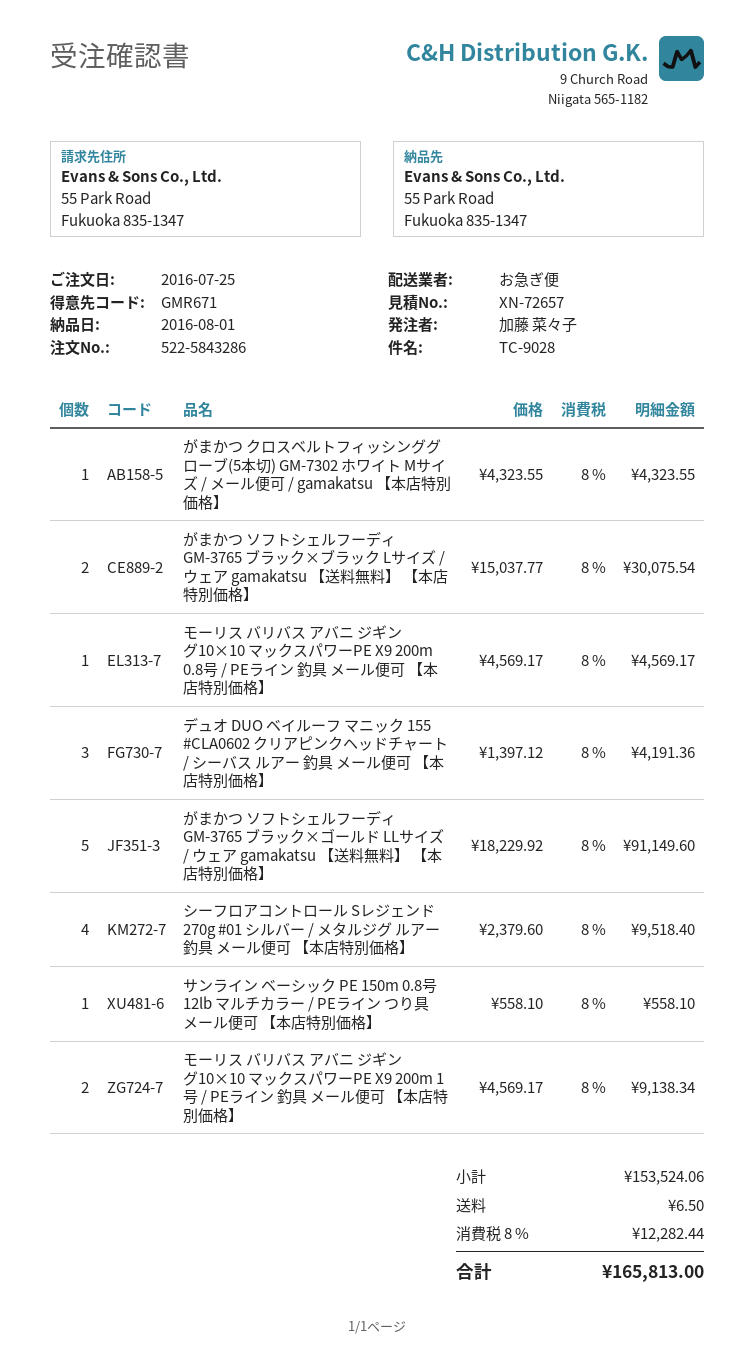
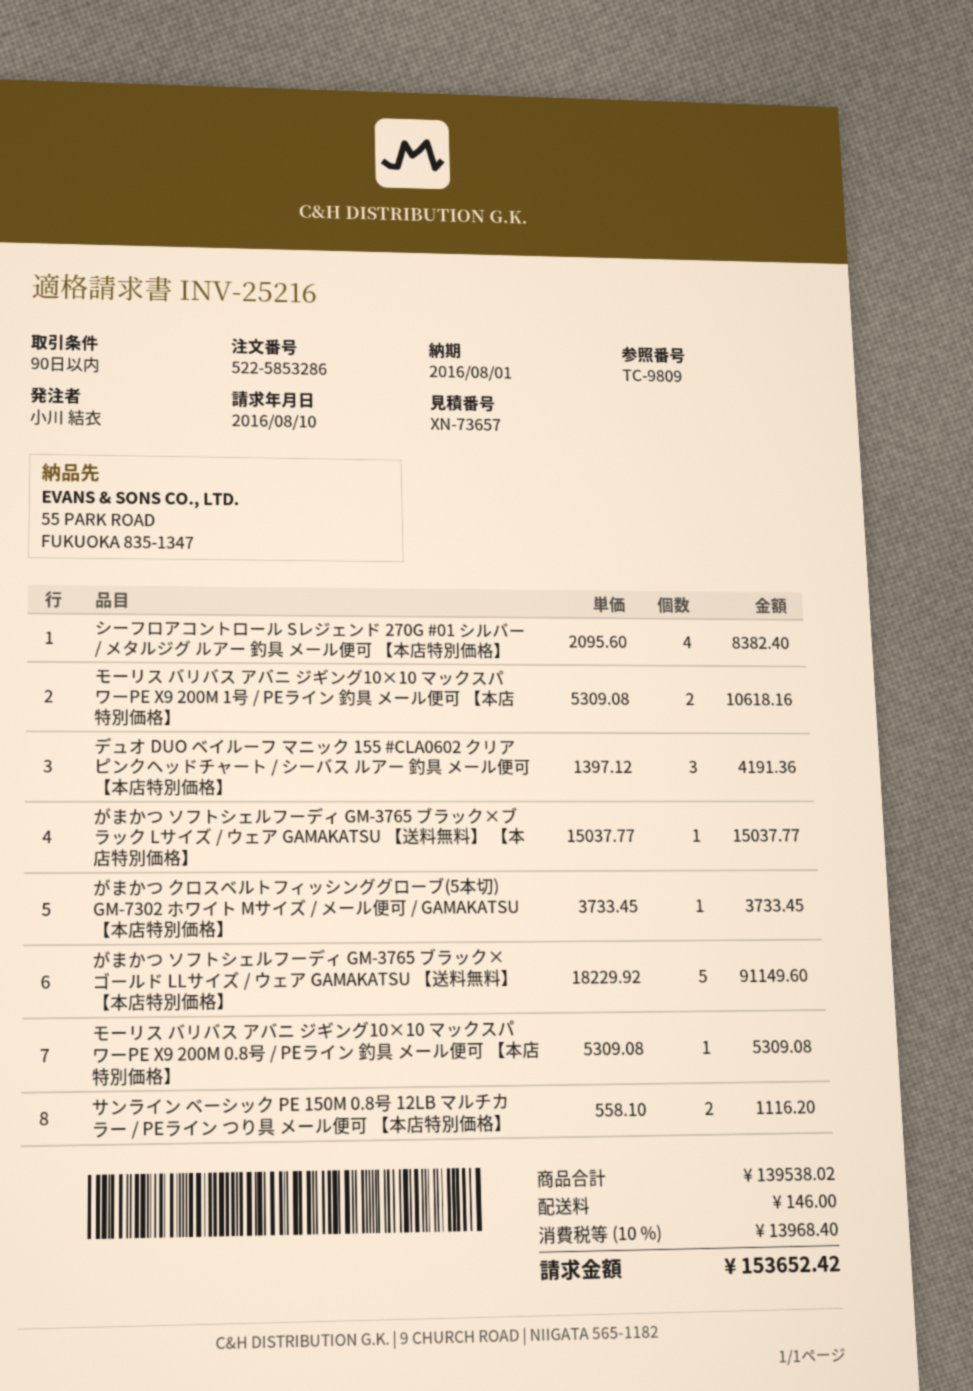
quote number: XN-72657 -> XN-73657
order number: 522-5843286 -> 522-5853286
reference: TC-9028 -> TC-9809
ordered by: 加藤 菜々子 -> 小川 結衣
がまかつ クロスベルトフィッシンググローブ(5本切) GM-7302 ホワイト Mサイズ / メール便可 / gamakatsu 【本店特別価格】: 1 x 4323.55 = 4323.55 -> 1 x 3733.45 = 3733.45
がまかつ ソフトシェルフーディ GM-3765 ブラック×ブラック Lサイズ / ウェア gamakatsu 【送料無料】 【本店特別価格】: 2 x 15037.77 = 30075.54 -> 1 x 15037.77 = 15037.77
モーリス バリバス アバニ ジギング10×10 マックスパワーPE X9 200m 0.8号 / PEライン 釣具 メール便可 【本店特別価格】: 1 x 4569.17 = 4569.17 -> 1 x 5309.08 = 5309.08
シーフロアコントロール Sレジェンド 270g #01 シルバー / メタルジグ ルアー 釣具 メール便可 【本店特別価格】: 4 x 2379.60 = 9518.40 -> 4 x 2095.60 = 8382.40
サンライン ベーシック PE 150m 0.8号 12lb マルチカラー / PEライン つり具 メール便可 【本店特別価格】: 1 x 558.10 = 558.10 -> 2 x 558.10 = 1116.20
モーリス バリバス アバニ ジギング10×10 マックスパワーPE X9 200m 1号 / PEライン 釣具 メール便可 【本店特別価格】: 2 x 4569.17 = 9138.34 -> 2 x 5309.08 = 10618.16
subtotal: 153524.06 -> 139538.02
shipping: 6.50 -> 146.00
tax: 8% = 12282.44 -> 10% = 13968.40
total: 165813.00 -> 153652.42

